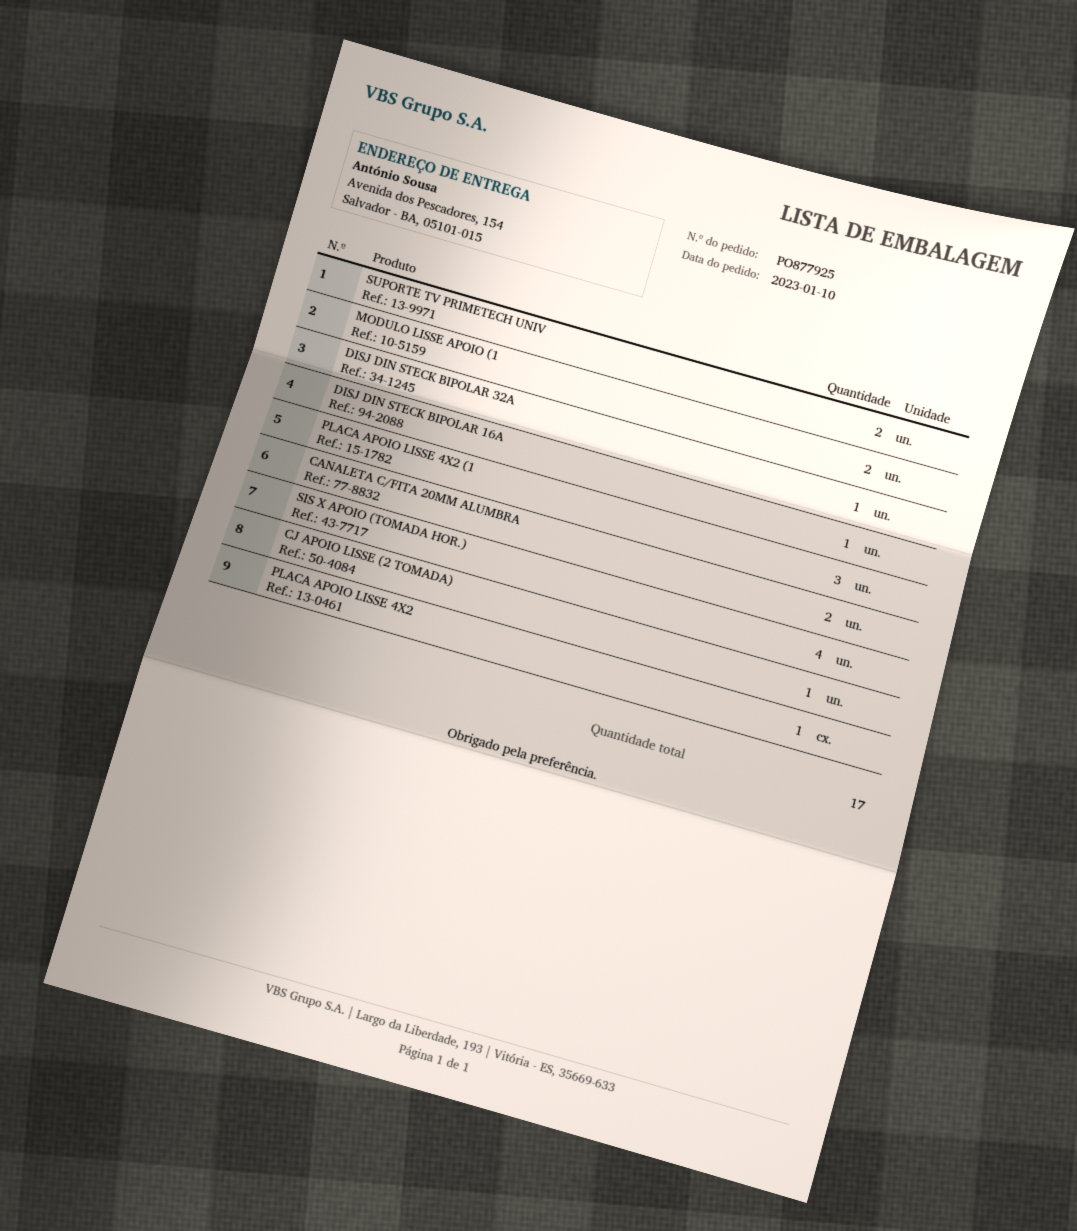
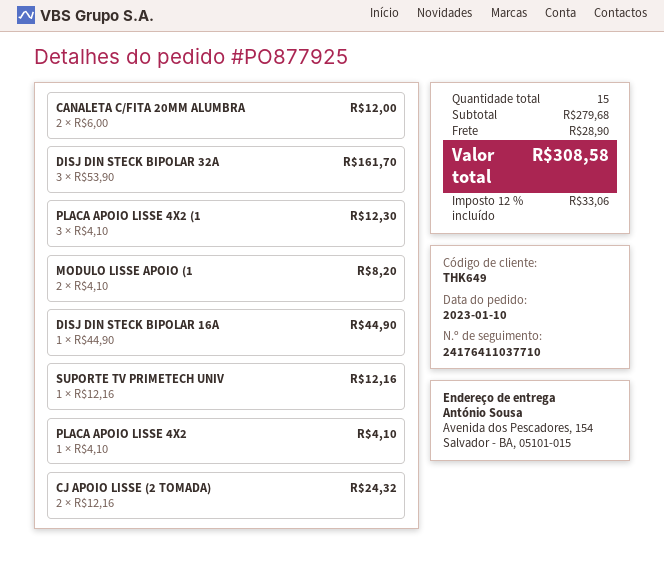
SUPORTE TV PRIMETECH UNIV: 2 -> 1
DISJ DIN STECK BIPOLAR 32A: 1 -> 3
SIS X APOIO (TOMADA HOR.): 4 -> none
CJ APOIO LISSE (2 TOMADA): 1 -> 2
total quantity: 17 -> 15

